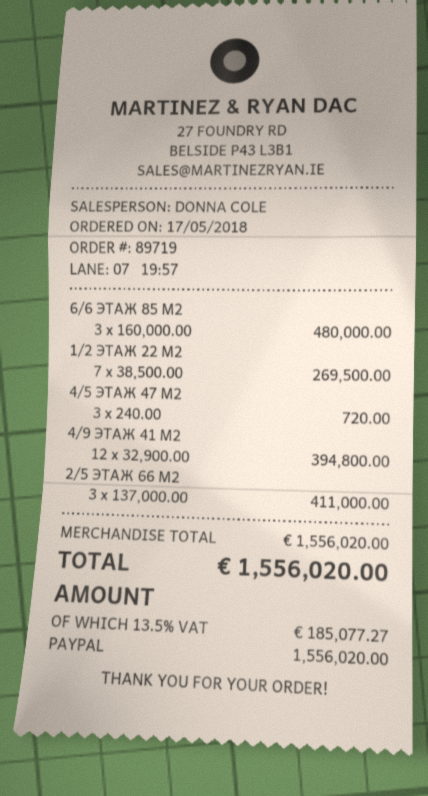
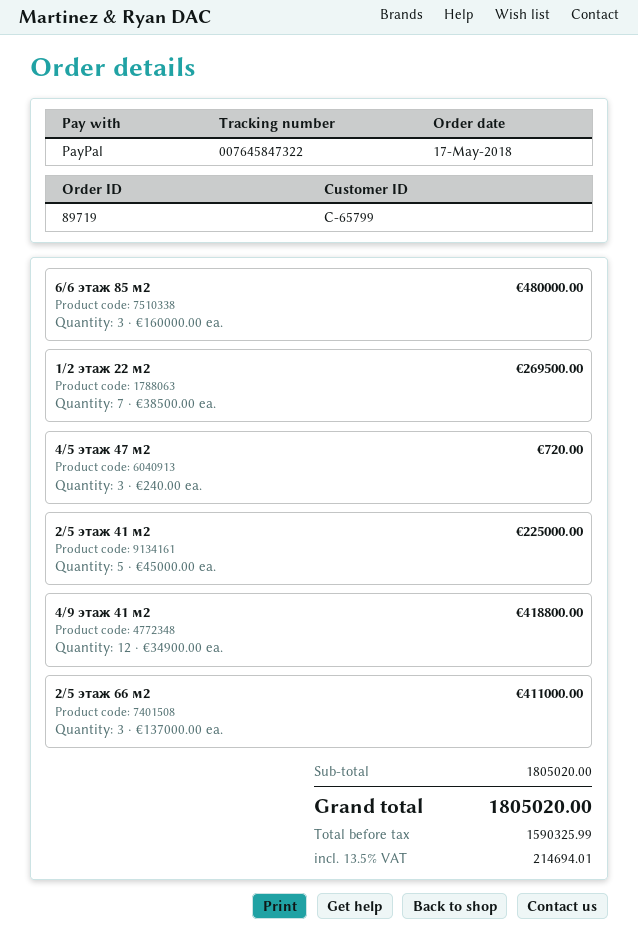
4/9 ЭТАЖ 41 М2: 12 x 32900.00 = 394800.00 -> 12 x 34900.00 = 418800.00
2/5 этаж 41 м2: none -> 5 x 45000.00 = 225000.00
subtotal: 1556020.00 -> 1805020.00
tax: 13.5% = 185077.27 -> 13.5% = 214694.01
total: 1556020.00 -> 1805020.00

